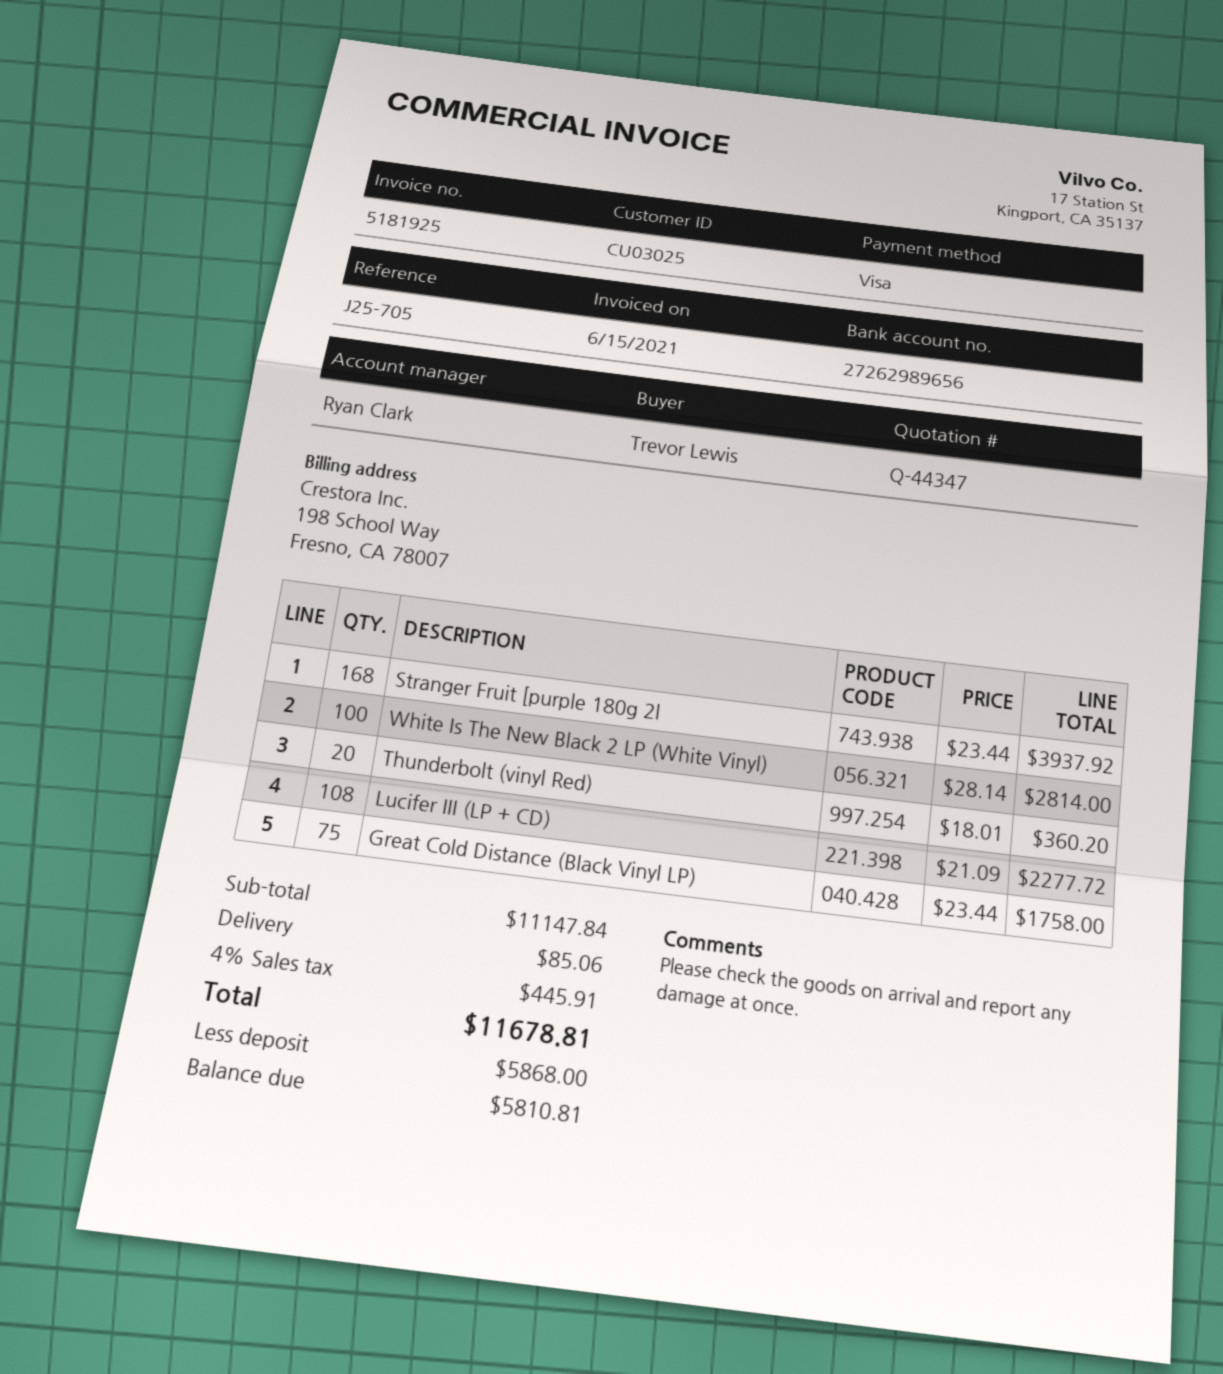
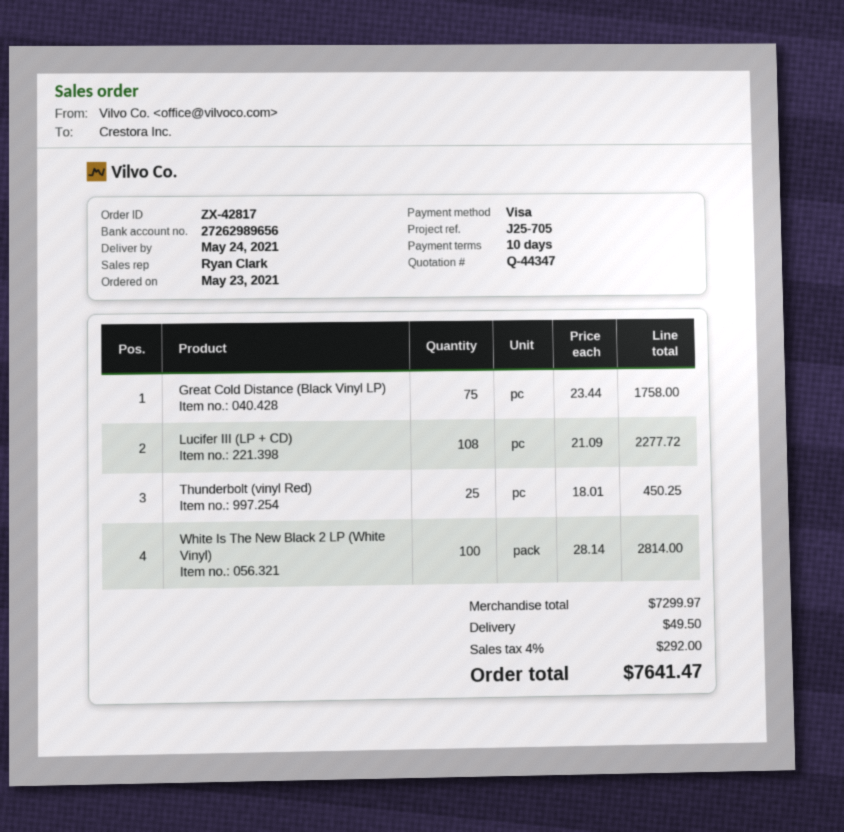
Stranger Fruit [purple 180g 2l: 168 x 23.44 = 3937.92 -> none
Thunderbolt (vinyl Red): 20 x 18.01 = 360.20 -> 25 x 18.01 = 450.25
subtotal: 11147.84 -> 7299.97
shipping: 85.06 -> 49.50
tax: 4% = 445.91 -> 4% = 292.00
total: 11678.81 -> 7641.47

